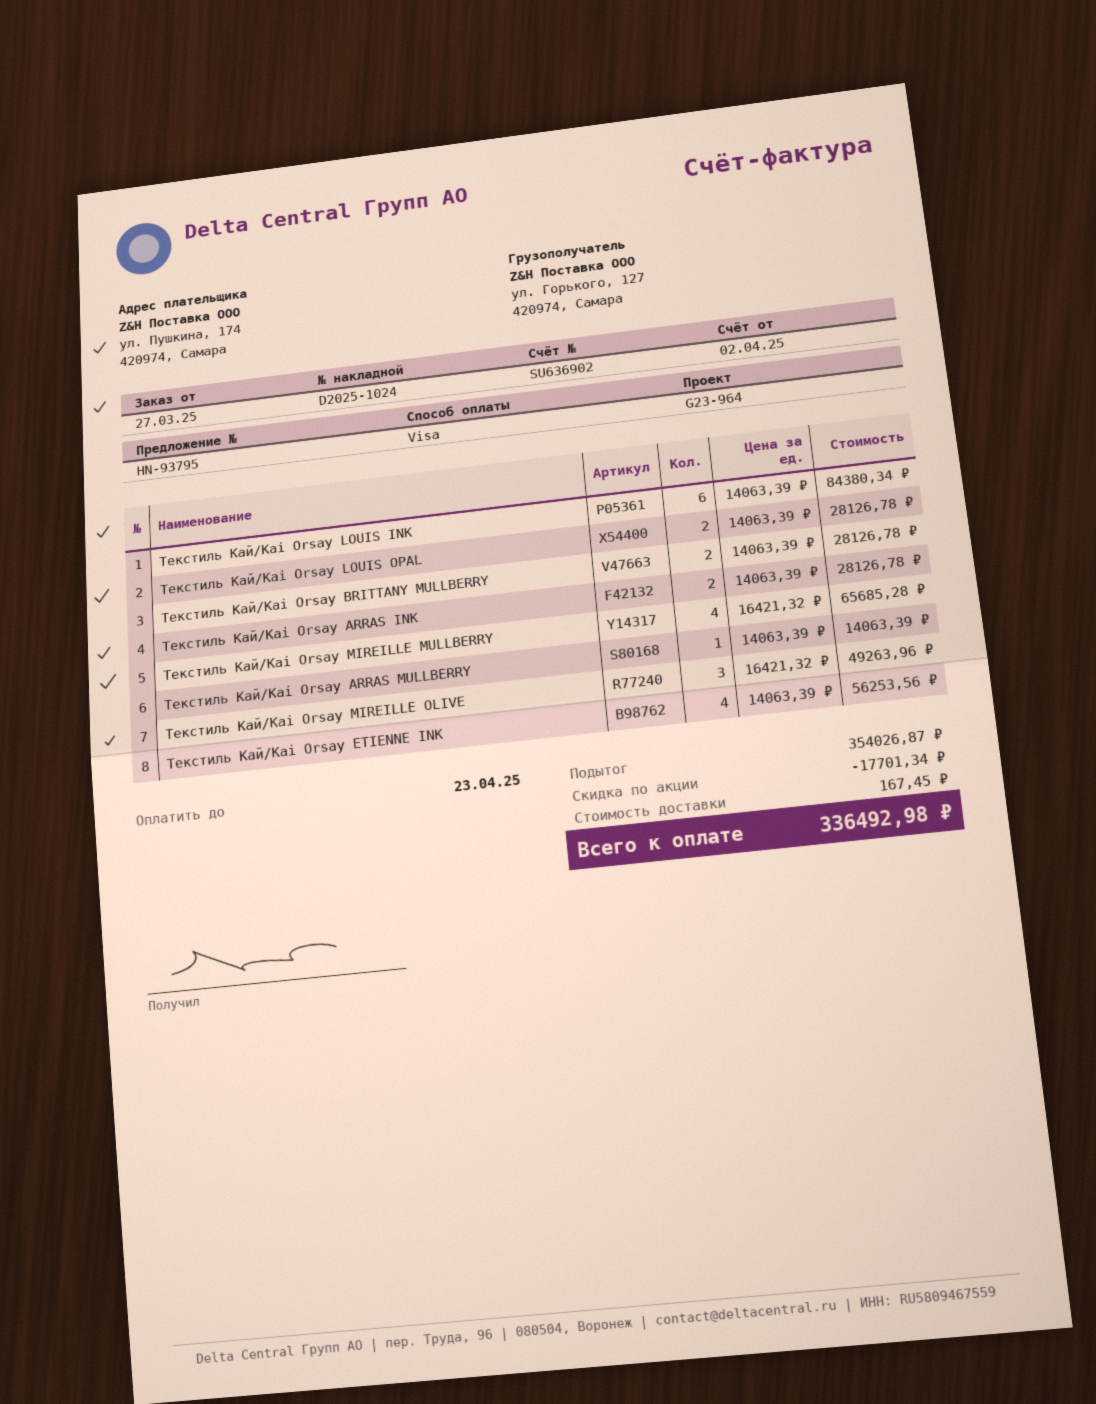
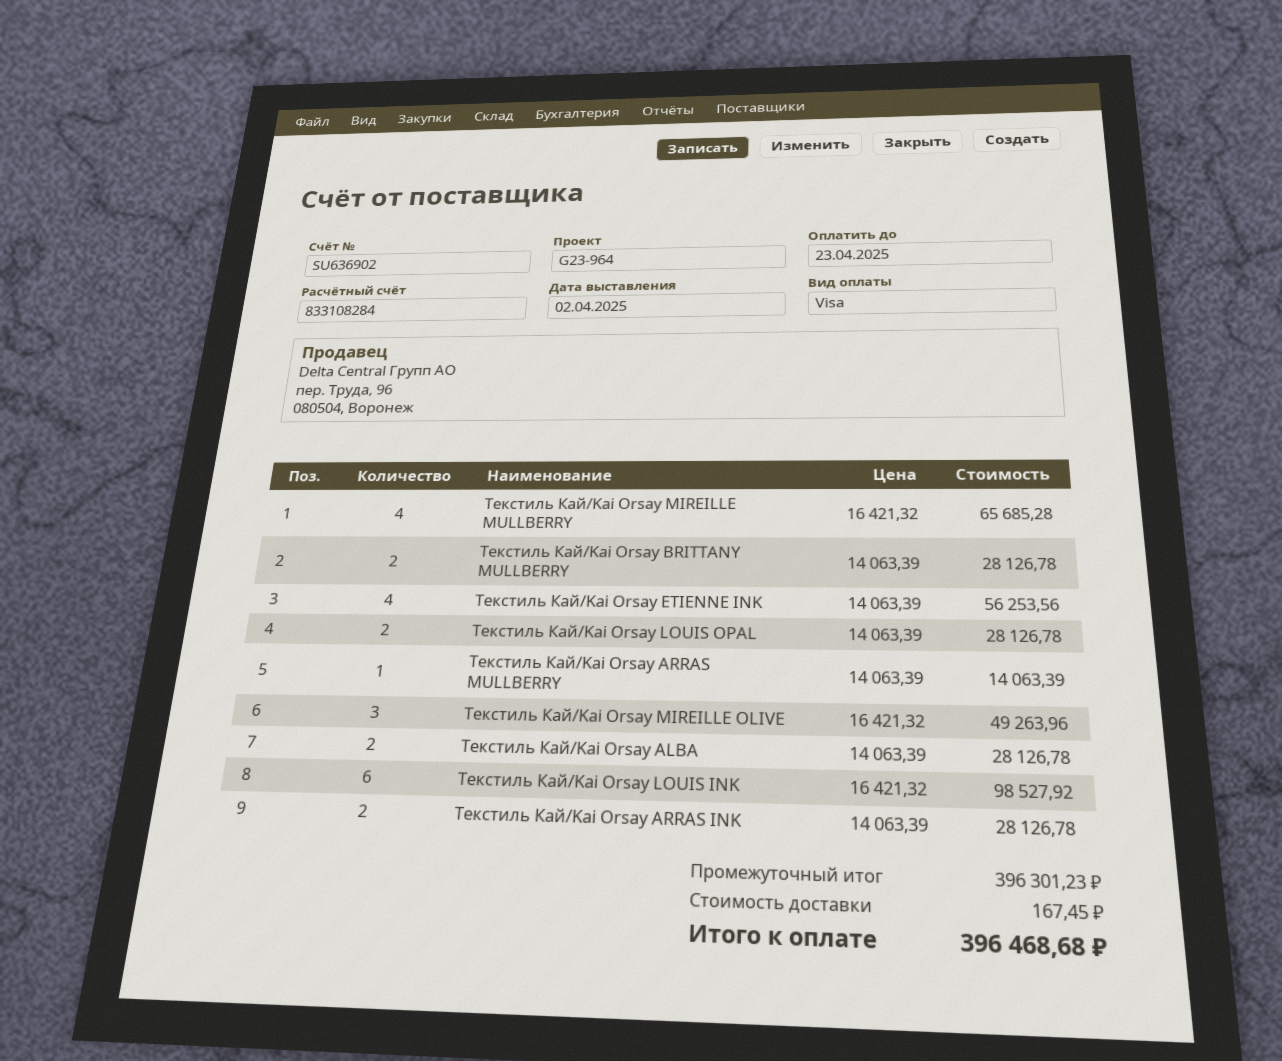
Текстиль Кай/Kai Orsay LOUIS INK: 6 x 14063.39 = 84380.34 -> 6 x 16421.32 = 98527.92
Текстиль Кай/Kai Orsay ALBA: none -> 2 x 14063.39 = 28126.78
subtotal: 354026.87 -> 396301.23
discount: 17701.34 -> none
total: 336492.98 -> 396468.68

